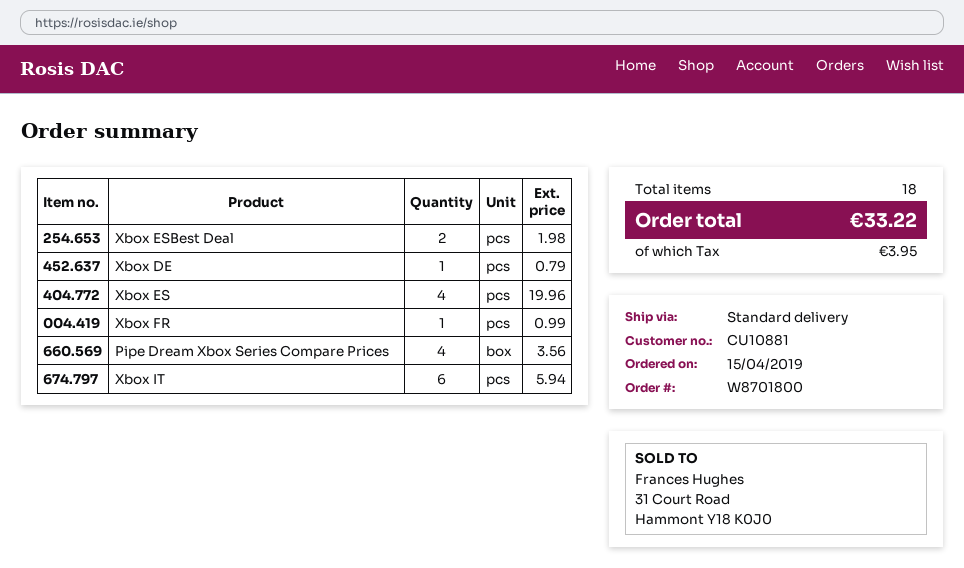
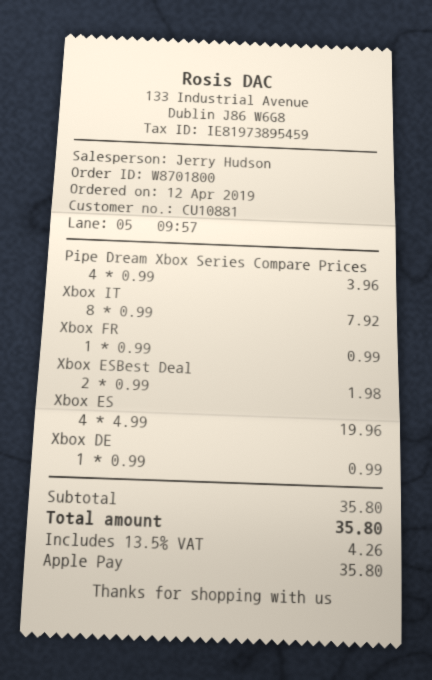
order date: 2019-04-15 -> 2019-04-12
Xbox DE: 1 for 0.79 -> 1 for 0.99
Pipe Dream Xbox Series Compare Prices: 4 for 3.56 -> 4 for 3.96
Xbox IT: 6 for 5.94 -> 8 for 7.92
tax: 3.95 -> 4.26
total: 33.22 -> 35.80

